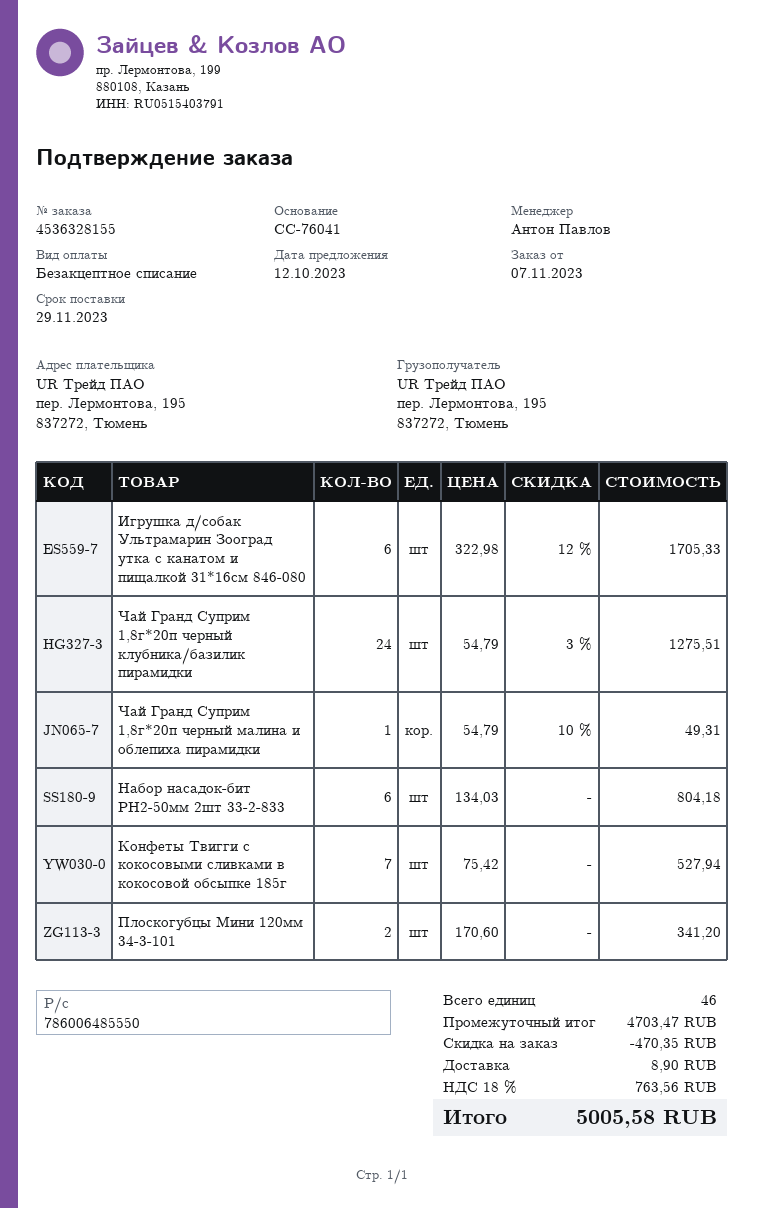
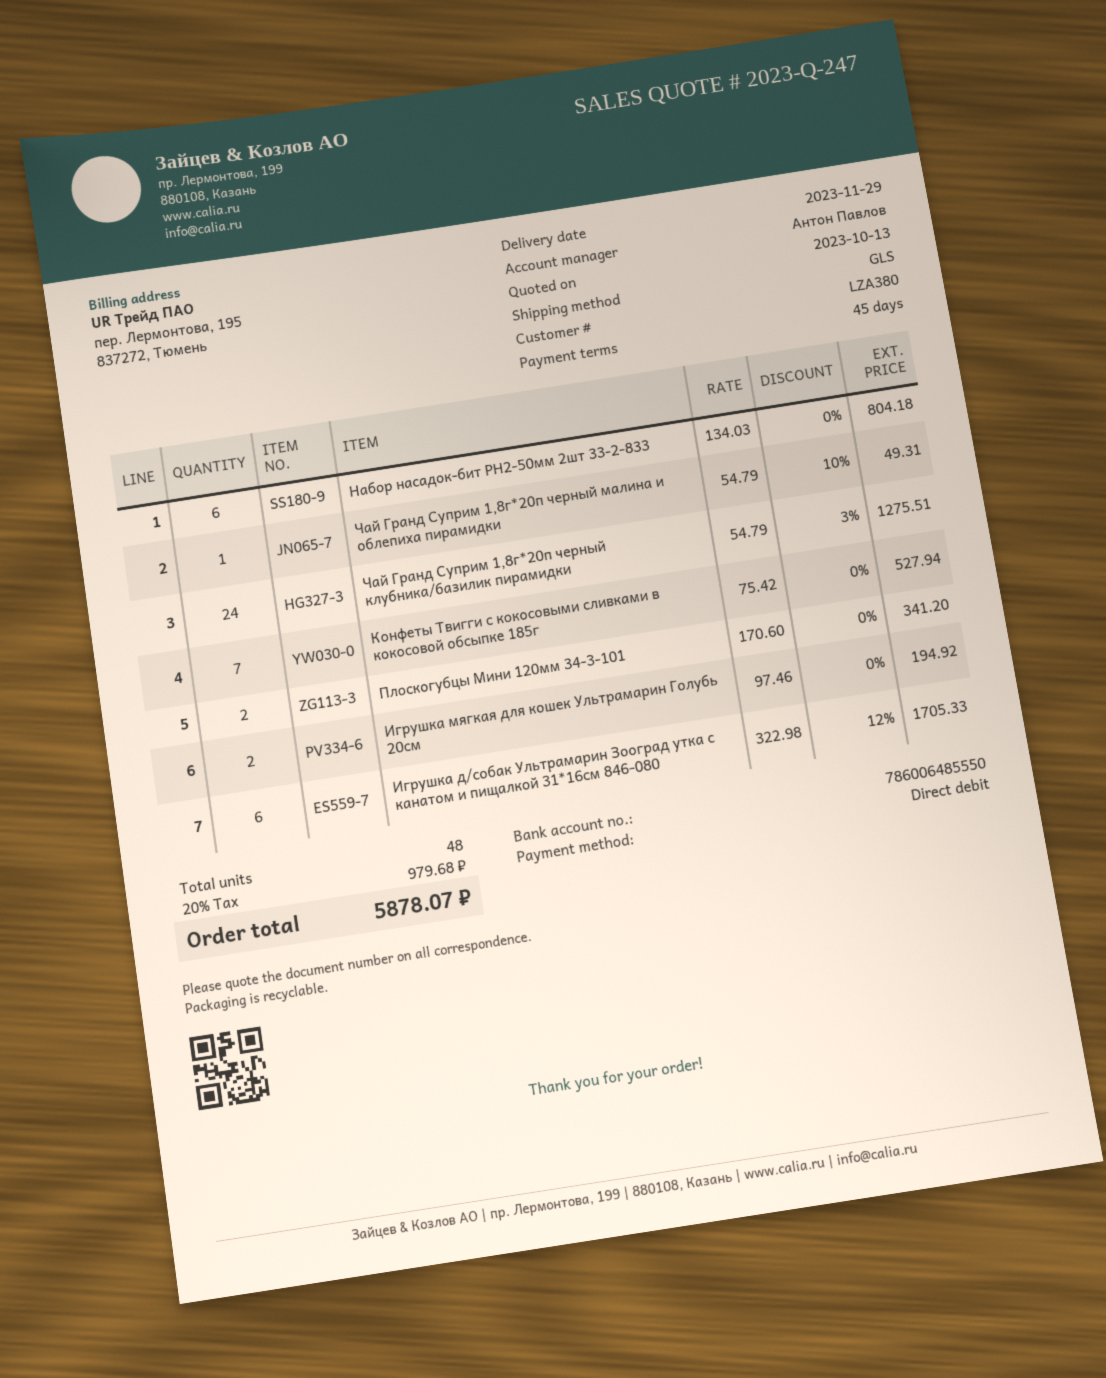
quote date: 2023-10-12 -> 2023-10-13
Игрушка мягкая для кошек Ультрамарин Голубь 20см: none -> 2 x 97.46 = 194.92
total quantity: 46 -> 48
discount: 470.35 -> none
shipping: 8.90 -> none
tax: 18% = 763.56 -> 20% = 979.68
total: 5005.58 -> 5878.07

